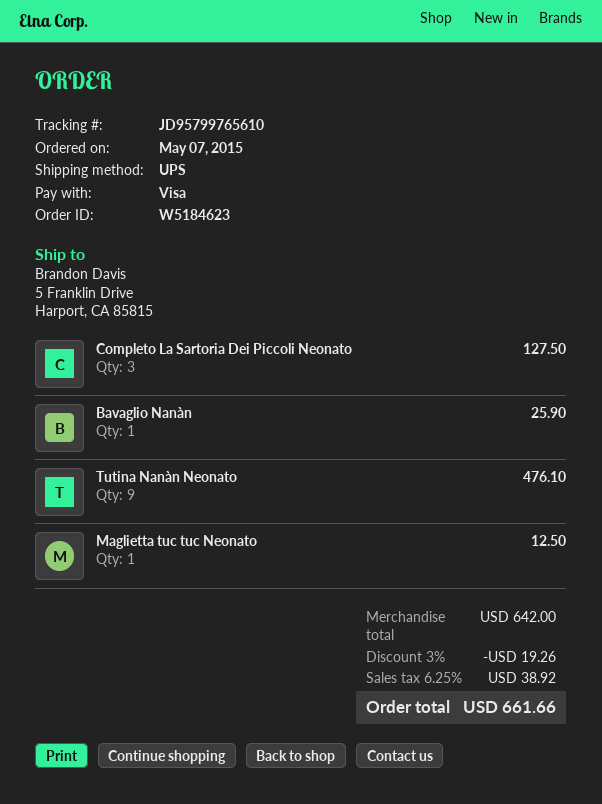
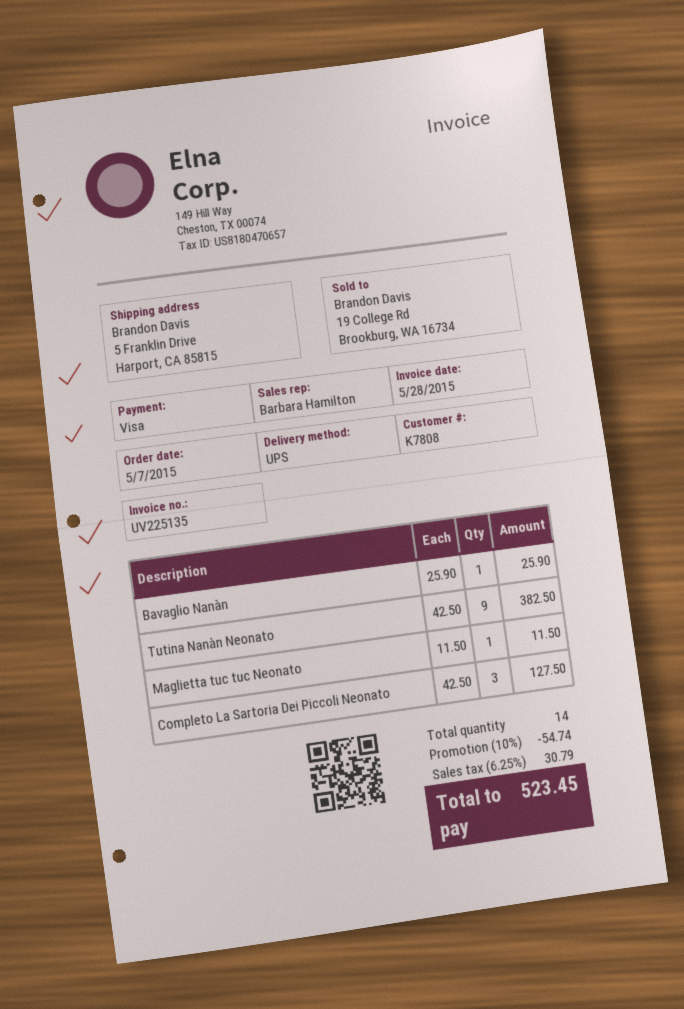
Tutina Nanàn Neonato: 9 for 476.10 -> 9 for 382.50
Maglietta tuc tuc Neonato: 1 for 12.50 -> 1 for 11.50
discount: 3% = 19.26 -> 10% = 54.74
tax: 6.25% = 38.92 -> 6.25% = 30.79
total: 661.66 -> 523.45

